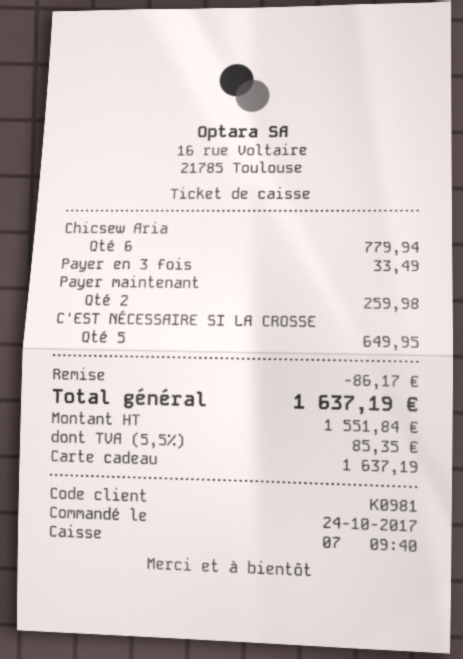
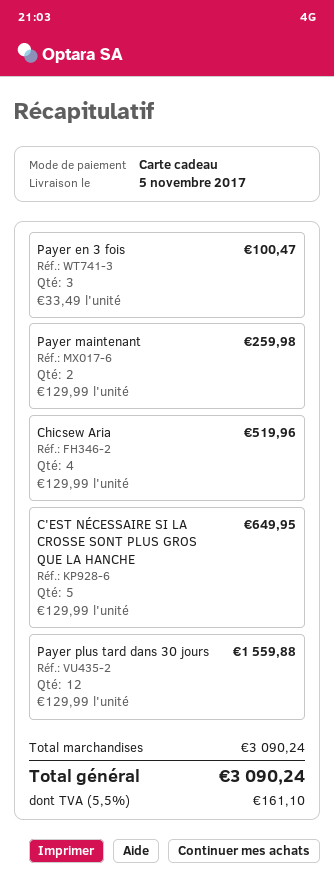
Chicsew Aria: 6 for 779.94 -> 4 for 519.96
Payer en 3 fois: 1 for 33.49 -> 3 for 100.47
Payer plus tard dans 30 jours: none -> 12 for 1559.88
discount: 86.17 -> none
tax: 5.5% = 85.35 -> 5.5% = 161.10
total: 1637.19 -> 3090.24

